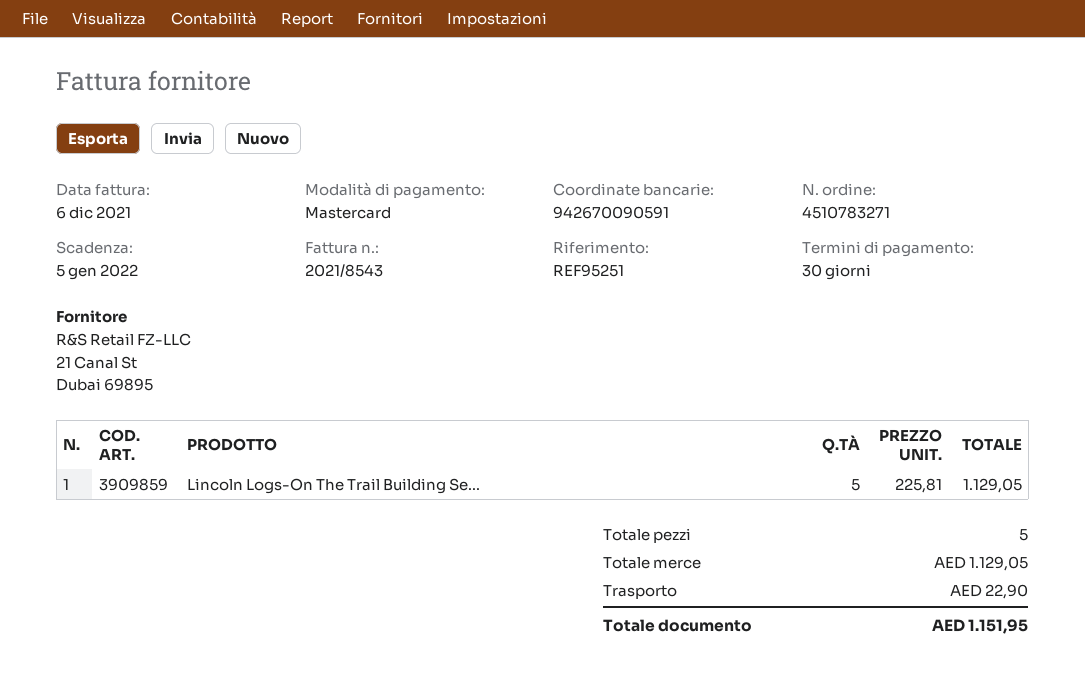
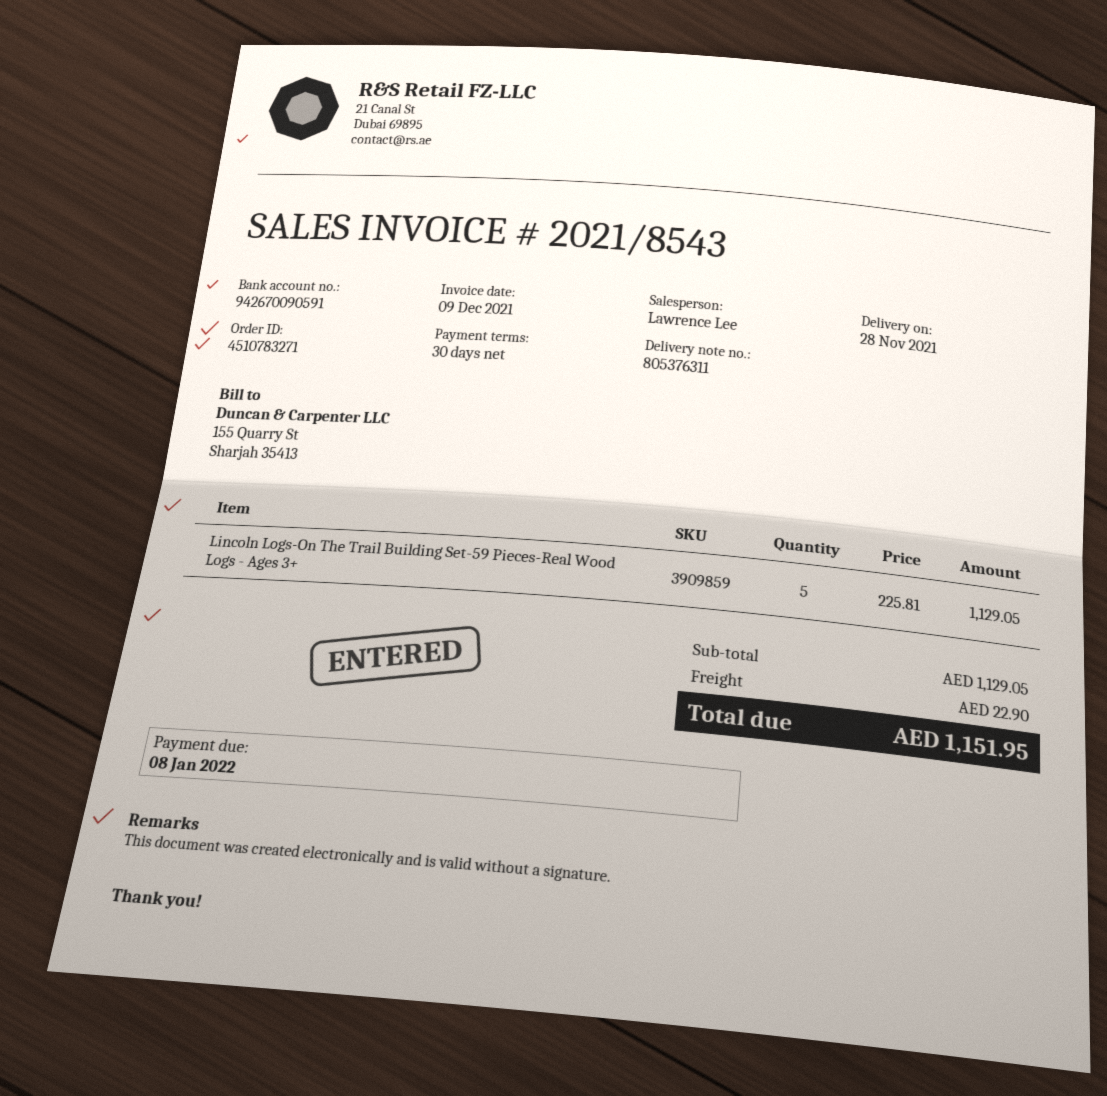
invoice date: 2021-12-06 -> 2021-12-09
due date: 2022-01-05 -> 2022-01-08

